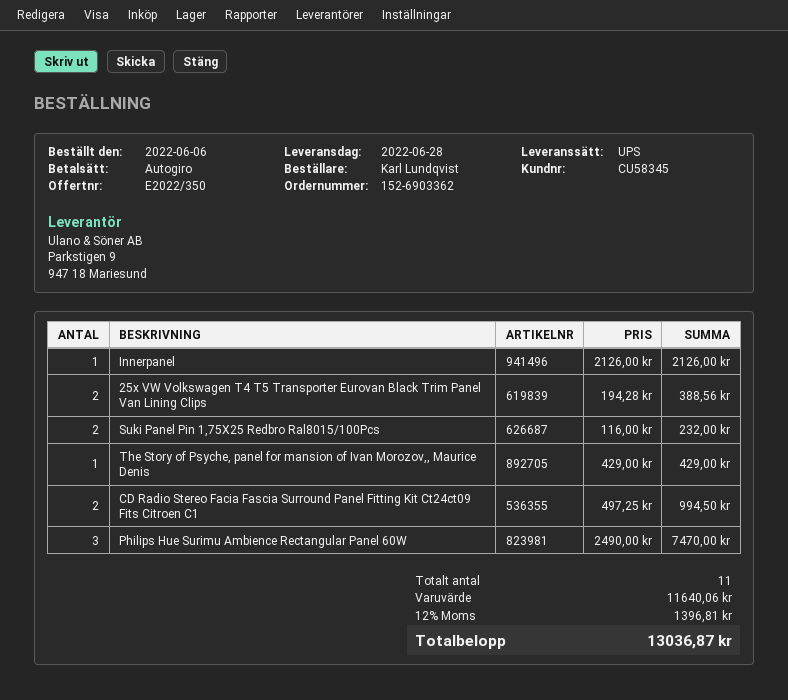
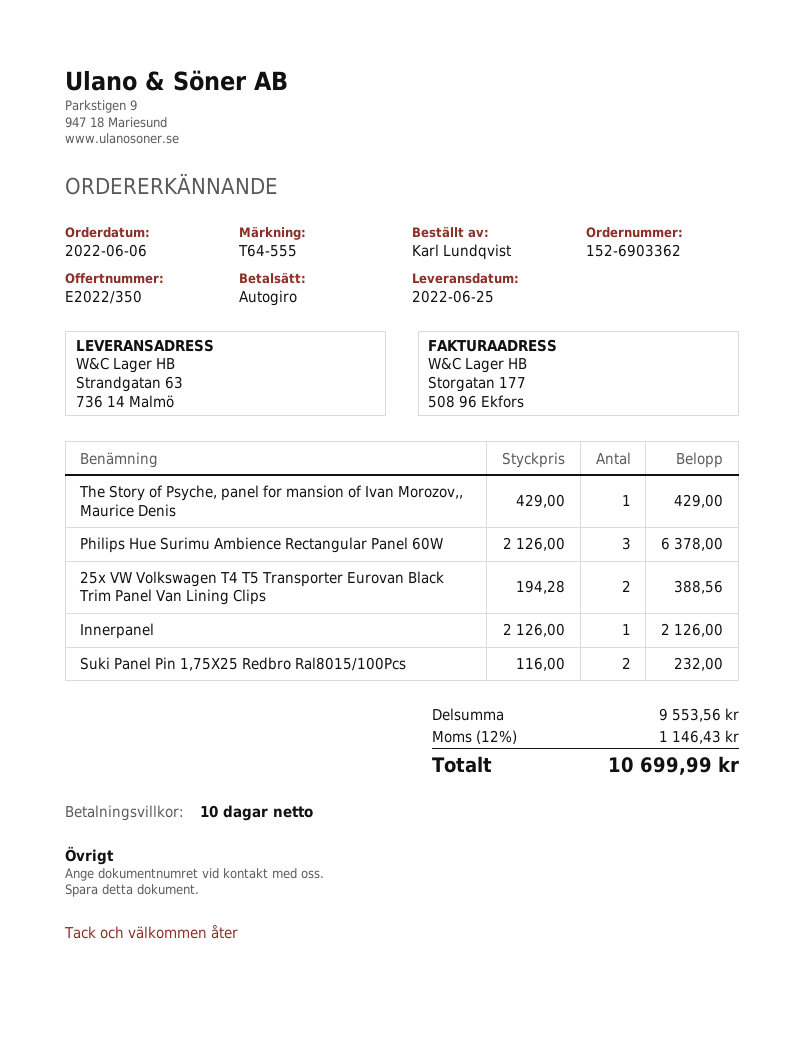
delivery date: 2022-06-28 -> 2022-06-25
CD Radio Stereo Facia Fascia Surround Panel Fitting Kit Ct24ct09 Fits Citroen C1: 2 x 497.25 = 994.50 -> none
Philips Hue Surimu Ambience Rectangular Panel 60W: 3 x 2490.00 = 7470.00 -> 3 x 2126.00 = 6378.00
subtotal: 11640.06 -> 9553.56
tax: 12% = 1396.81 -> 12% = 1146.43
total: 13036.87 -> 10699.99

